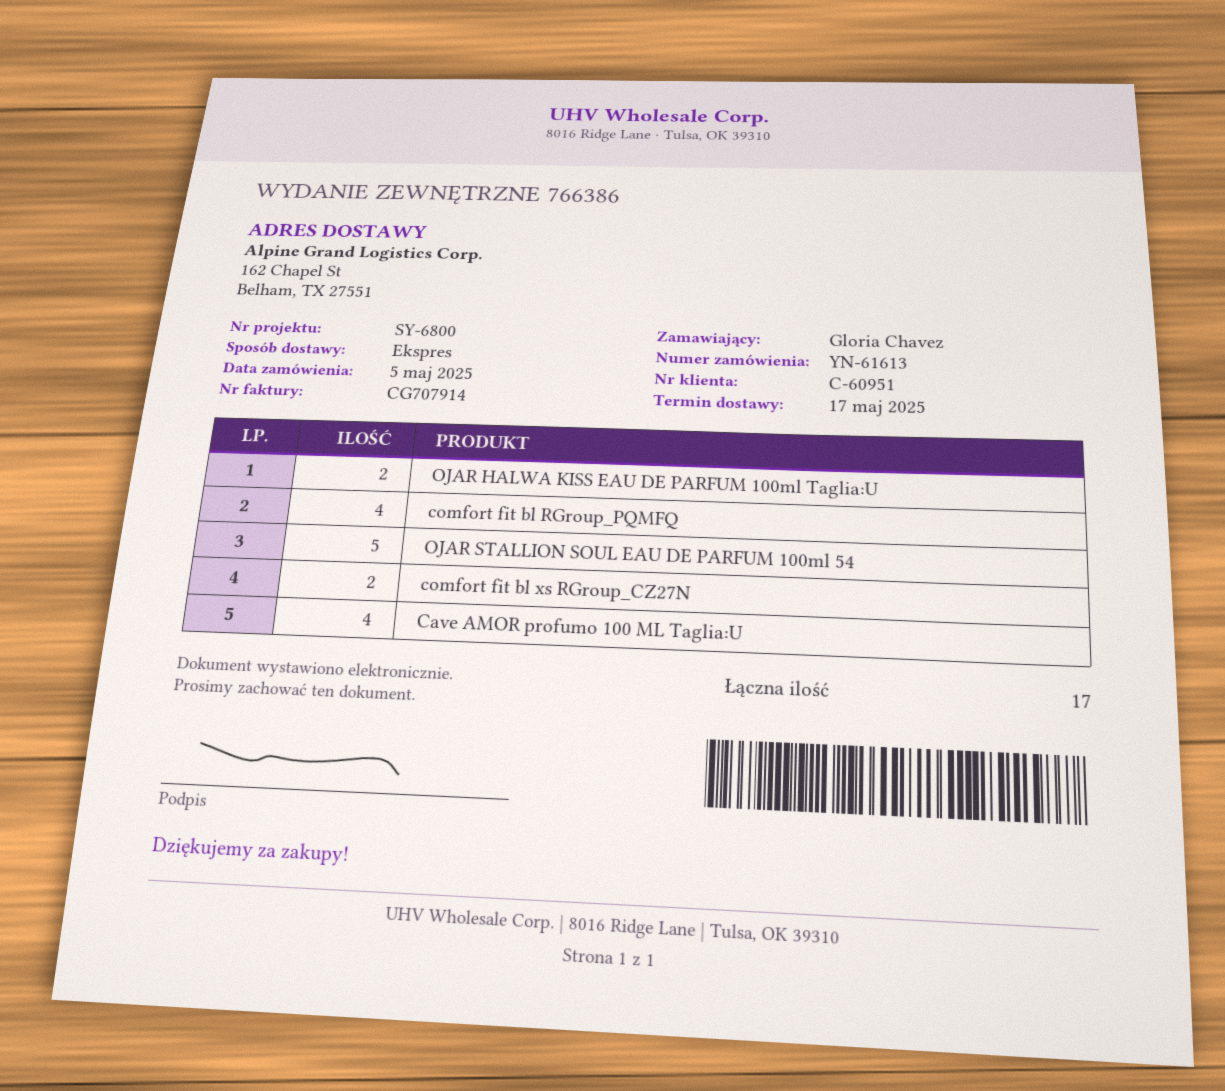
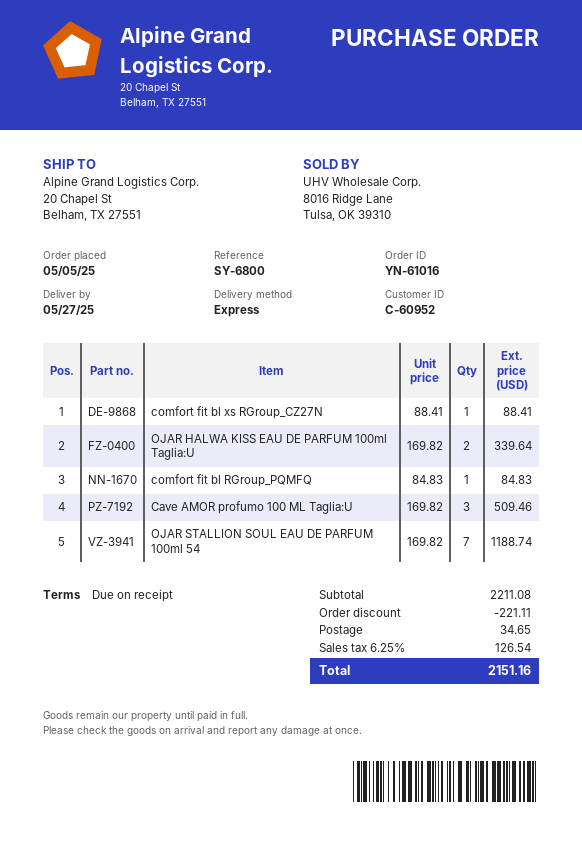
order number: YN-61613 -> YN-61016
delivery date: 2025-05-17 -> 2025-05-27
customer number: C-60951 -> C-60952
ship to: 162 Chapel St, Belham, TX 27551 -> 20 Chapel St, Belham, TX 27551
comfort fit bl RGroup_PQMFQ: 4 -> 1
OJAR STALLION SOUL EAU DE PARFUM 100ml 54: 5 -> 7
comfort fit bl xs RGroup_CZ27N: 2 -> 1
Cave AMOR profumo 100 ML Taglia:U: 4 -> 3

